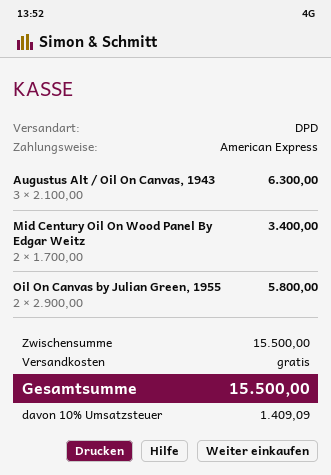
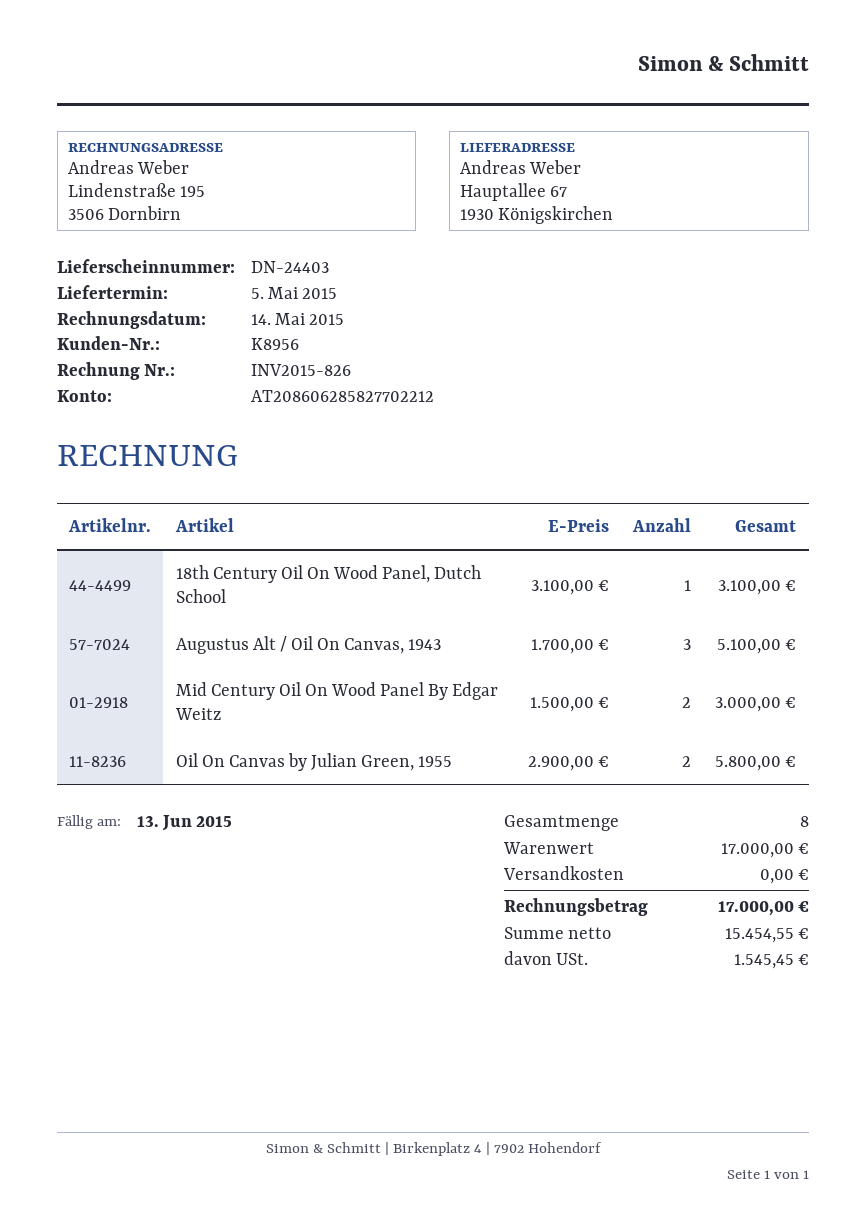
Augustus Alt / Oil On Canvas, 1943: 3 x 2100.00 = 6300.00 -> 3 x 1700.00 = 5100.00
Mid Century Oil On Wood Panel By Edgar Weitz: 2 x 1700.00 = 3400.00 -> 2 x 1500.00 = 3000.00
18th Century Oil On Wood Panel, Dutch School: none -> 1 x 3100.00 = 3100.00
subtotal: 15500.00 -> 17000.00
tax: 1409.09 -> 1545.45
total: 15500.00 -> 17000.00

